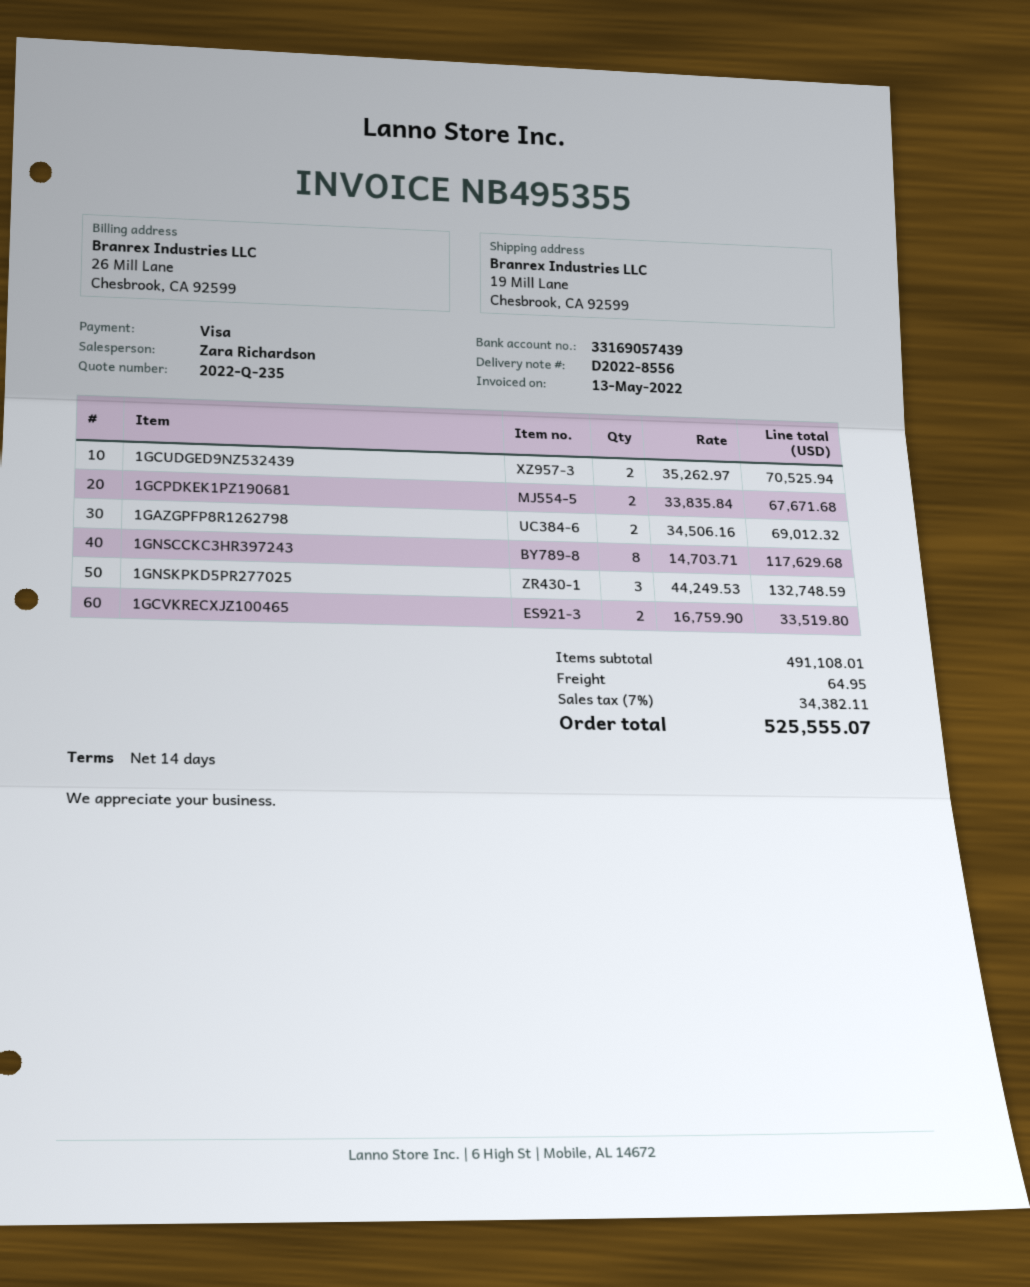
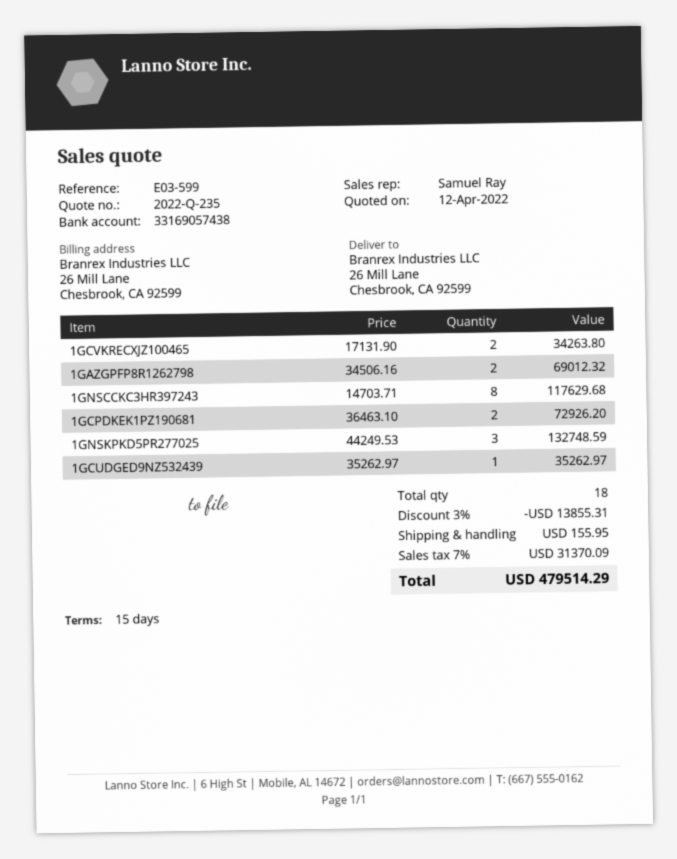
payment terms: 14 days -> 15 days
sales rep: Zara Richardson -> Samuel Ray
bank account: 33169057439 -> 33169057438
ship to: 19 Mill Lane, Chesbrook, CA 92599 -> 26 Mill Lane, Chesbrook, CA 92599
1GCUDGED9NZ532439: 2 x 35262.97 = 70525.94 -> 1 x 35262.97 = 35262.97
1GCPDKEK1PZ190681: 2 x 33835.84 = 67671.68 -> 2 x 36463.10 = 72926.20
1GCVKRECXJZ100465: 2 x 16759.90 = 33519.80 -> 2 x 17131.90 = 34263.80
discount: none -> 3% = 13855.31
shipping: 64.95 -> 155.95
tax: 7% = 34382.11 -> 7% = 31370.09
total: 525555.07 -> 479514.29

